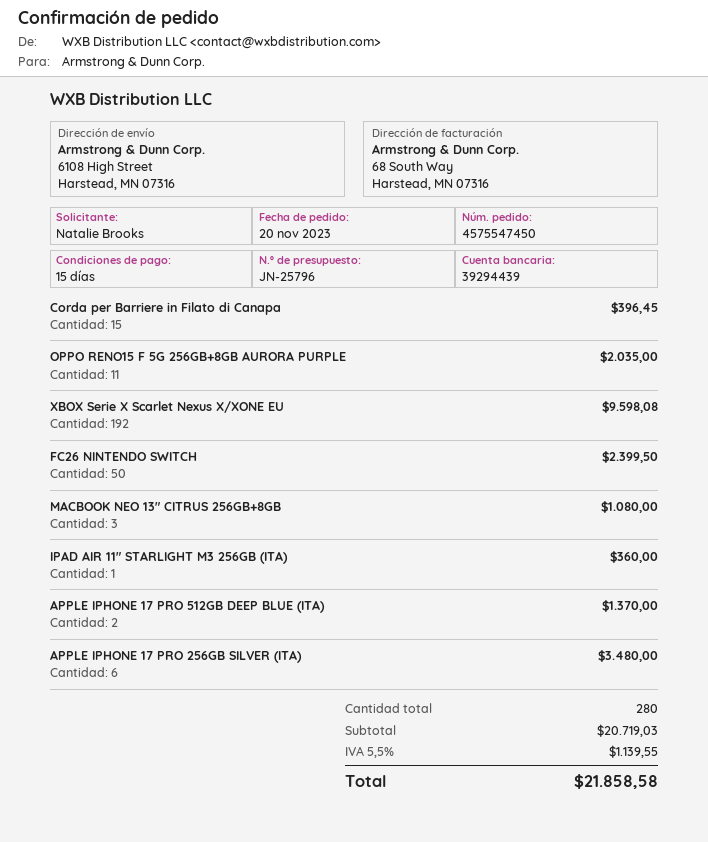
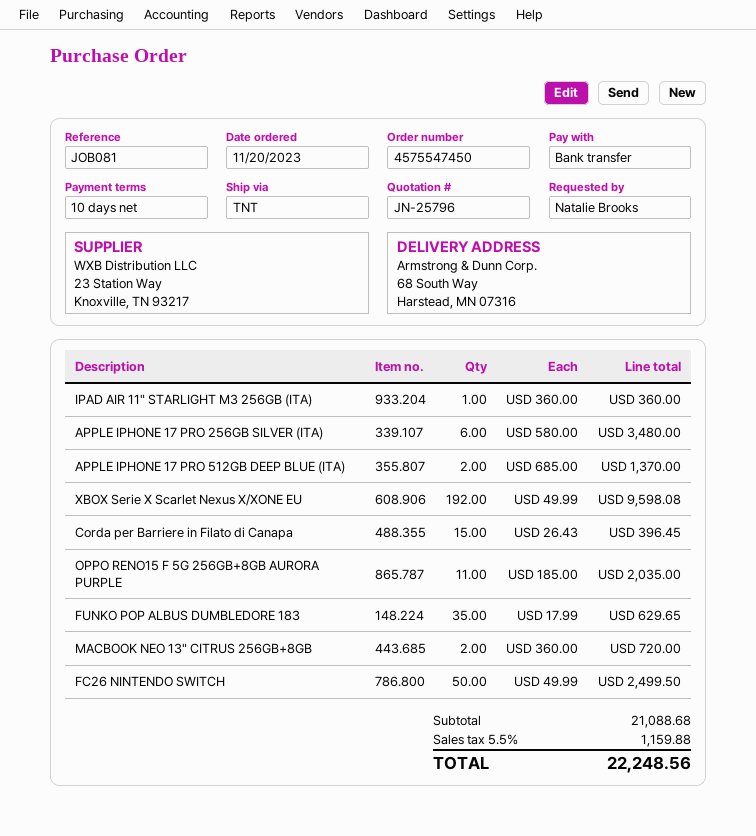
payment terms: 15 days -> 10 days
ship to: 6108 High Street, Harstead, MN 07316 -> 68 South Way, Harstead, MN 07316
FC26 NINTENDO SWITCH: 50 for 2399.50 -> 50 for 2499.50
MACBOOK NEO 13" CITRUS 256GB+8GB: 3 for 1080.00 -> 2 for 720.00
FUNKO POP ALBUS DUMBLEDORE 183: none -> 35 for 629.65
subtotal: 20719.03 -> 21088.68
tax: 5.5% = 1139.55 -> 5.5% = 1159.88
total: 21858.58 -> 22248.56

